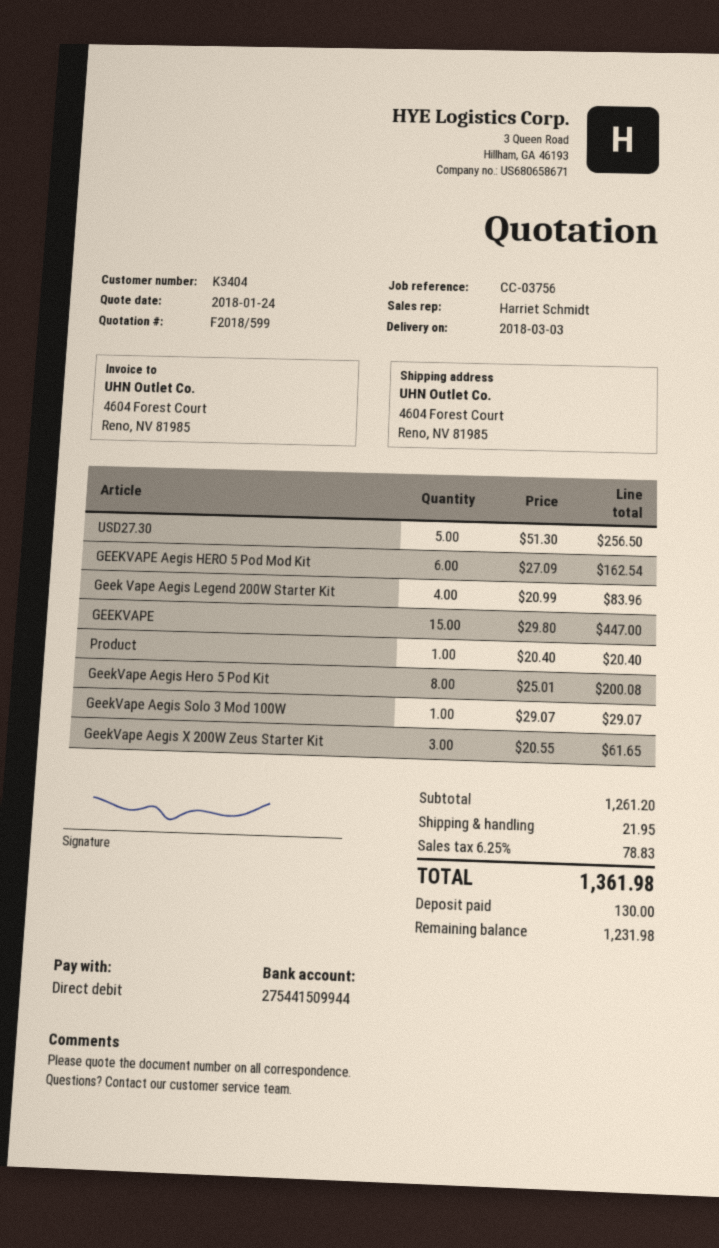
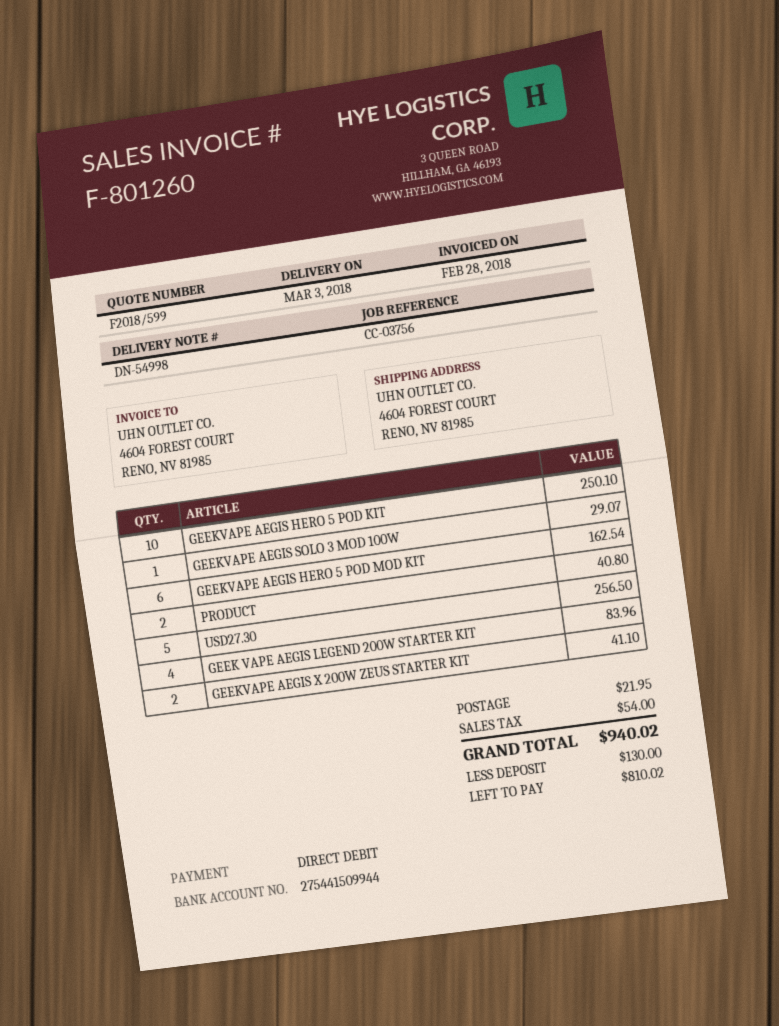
GEEKVAPE: 15 for 447.00 -> none
Product: 1 for 20.40 -> 2 for 40.80
GeekVape Aegis Hero 5 Pod Kit: 8 for 200.08 -> 10 for 250.10
GeekVape Aegis X 200W Zeus Starter Kit: 3 for 61.65 -> 2 for 41.10
tax: 78.83 -> 54.00
total: 1361.98 -> 940.02
balance: 1231.98 -> 810.02

